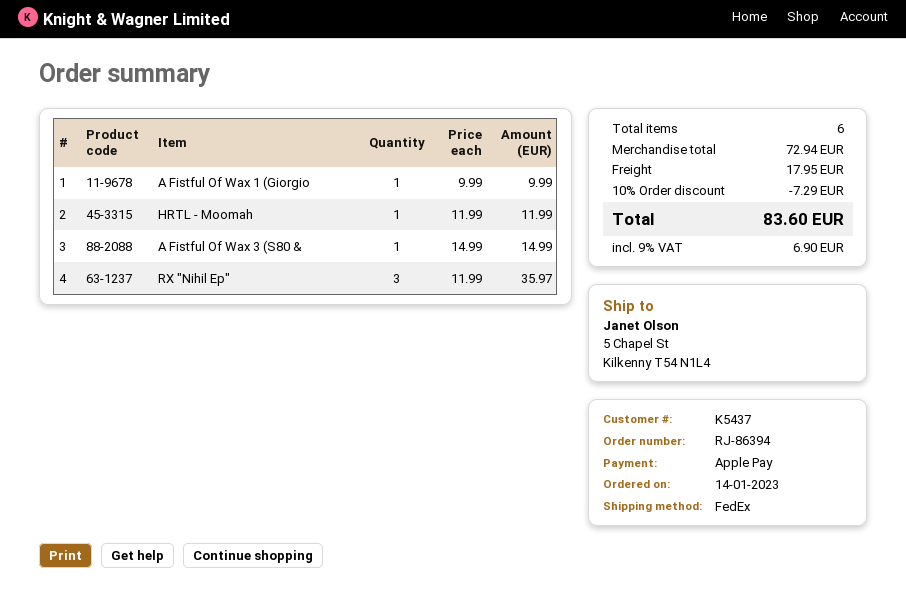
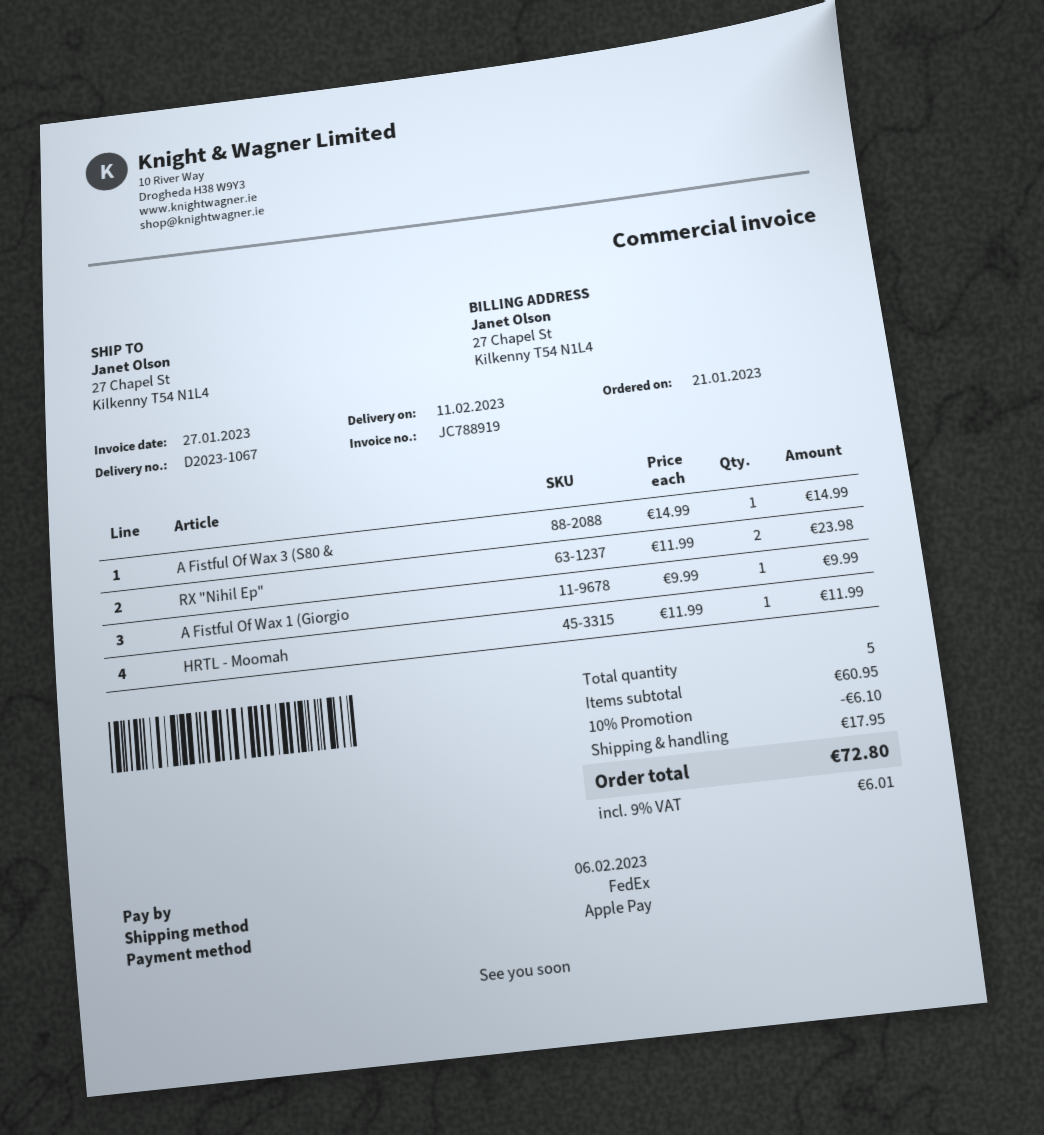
order date: 2023-01-14 -> 2023-01-21
ship to: 5 Chapel St, Kilkenny T54 N1L4 -> 27 Chapel St, Kilkenny T54 N1L4
RX "Nihil Ep": 3 x 11.99 = 35.97 -> 2 x 11.99 = 23.98
total quantity: 6 -> 5
subtotal: 72.94 -> 60.95
discount: 10% = 7.29 -> 10% = 6.10
tax: 9% = 6.90 -> 9% = 6.01
total: 83.60 -> 72.80

